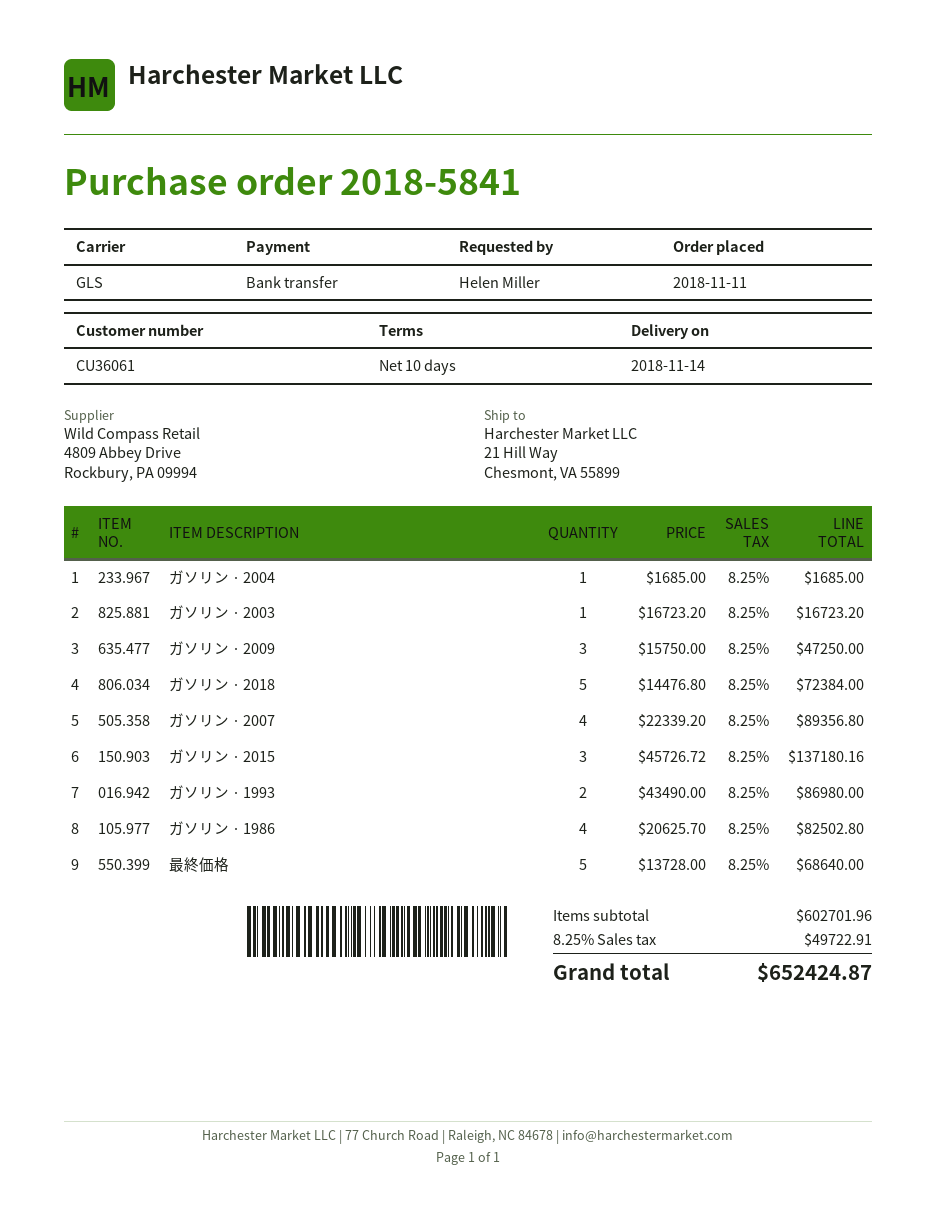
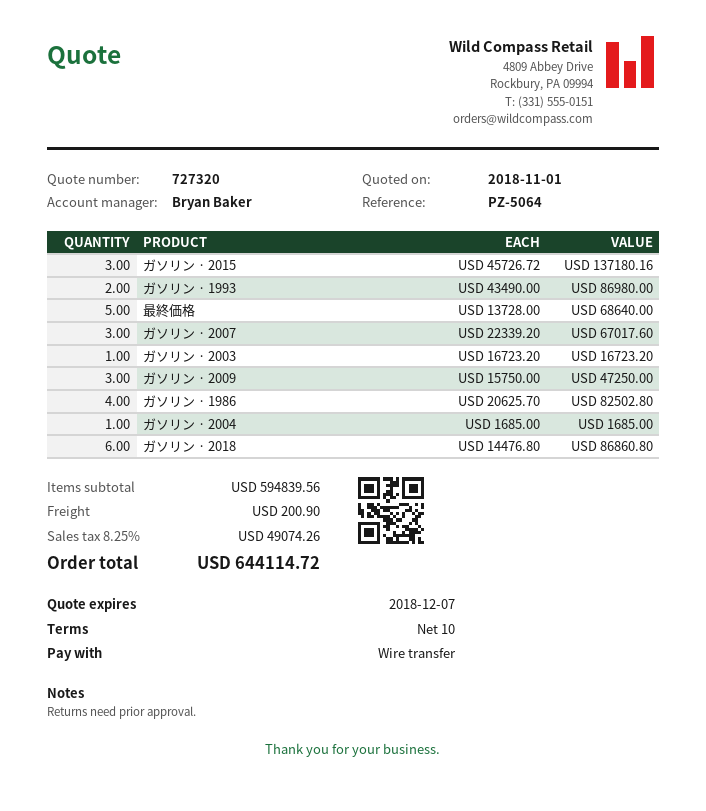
ガソリン · 2018: 5 x 14476.80 = 72384.00 -> 6 x 14476.80 = 86860.80
ガソリン · 2007: 4 x 22339.20 = 89356.80 -> 3 x 22339.20 = 67017.60
subtotal: 602701.96 -> 594839.56
shipping: none -> 200.90
tax: 8.25% = 49722.91 -> 8.25% = 49074.26
total: 652424.87 -> 644114.72

